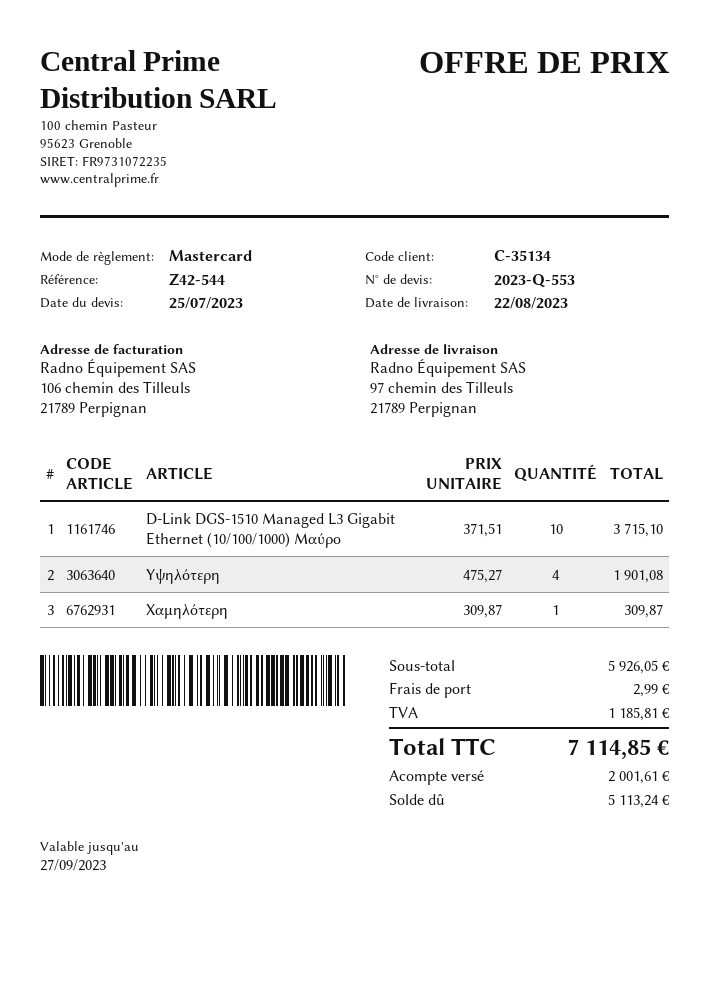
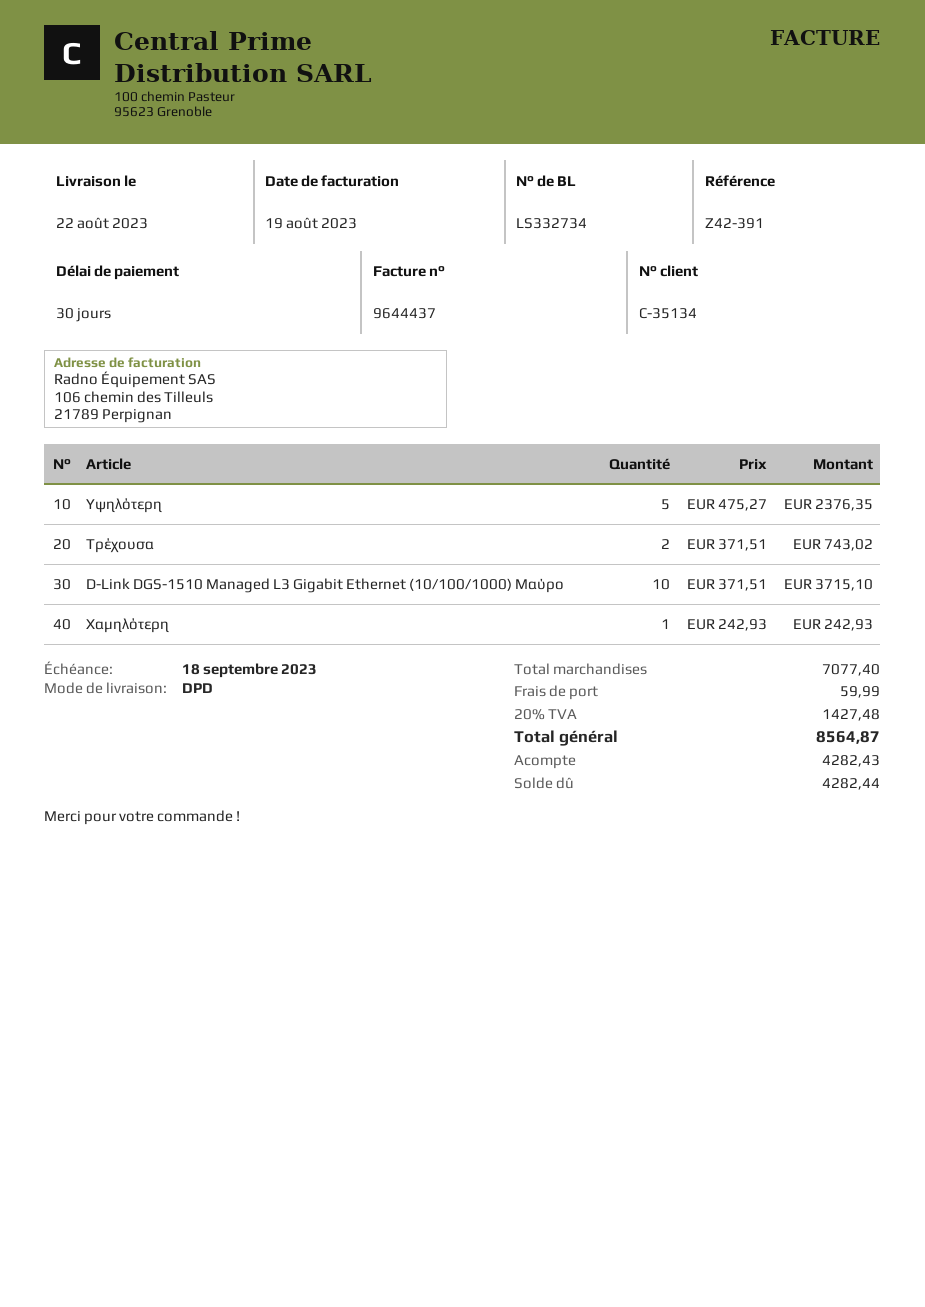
reference: Z42-544 -> Z42-391
Υψηλότερη: 4 x 475.27 = 1901.08 -> 5 x 475.27 = 2376.35
Χαμηλότερη: 1 x 309.87 = 309.87 -> 1 x 242.93 = 242.93
Τρέχουσα: none -> 2 x 371.51 = 743.02
subtotal: 5926.05 -> 7077.40
shipping: 2.99 -> 59.99
tax: 1185.81 -> 1427.48
total: 7114.85 -> 8564.87
deposit: 2001.61 -> 4282.43
balance: 5113.24 -> 4282.44

